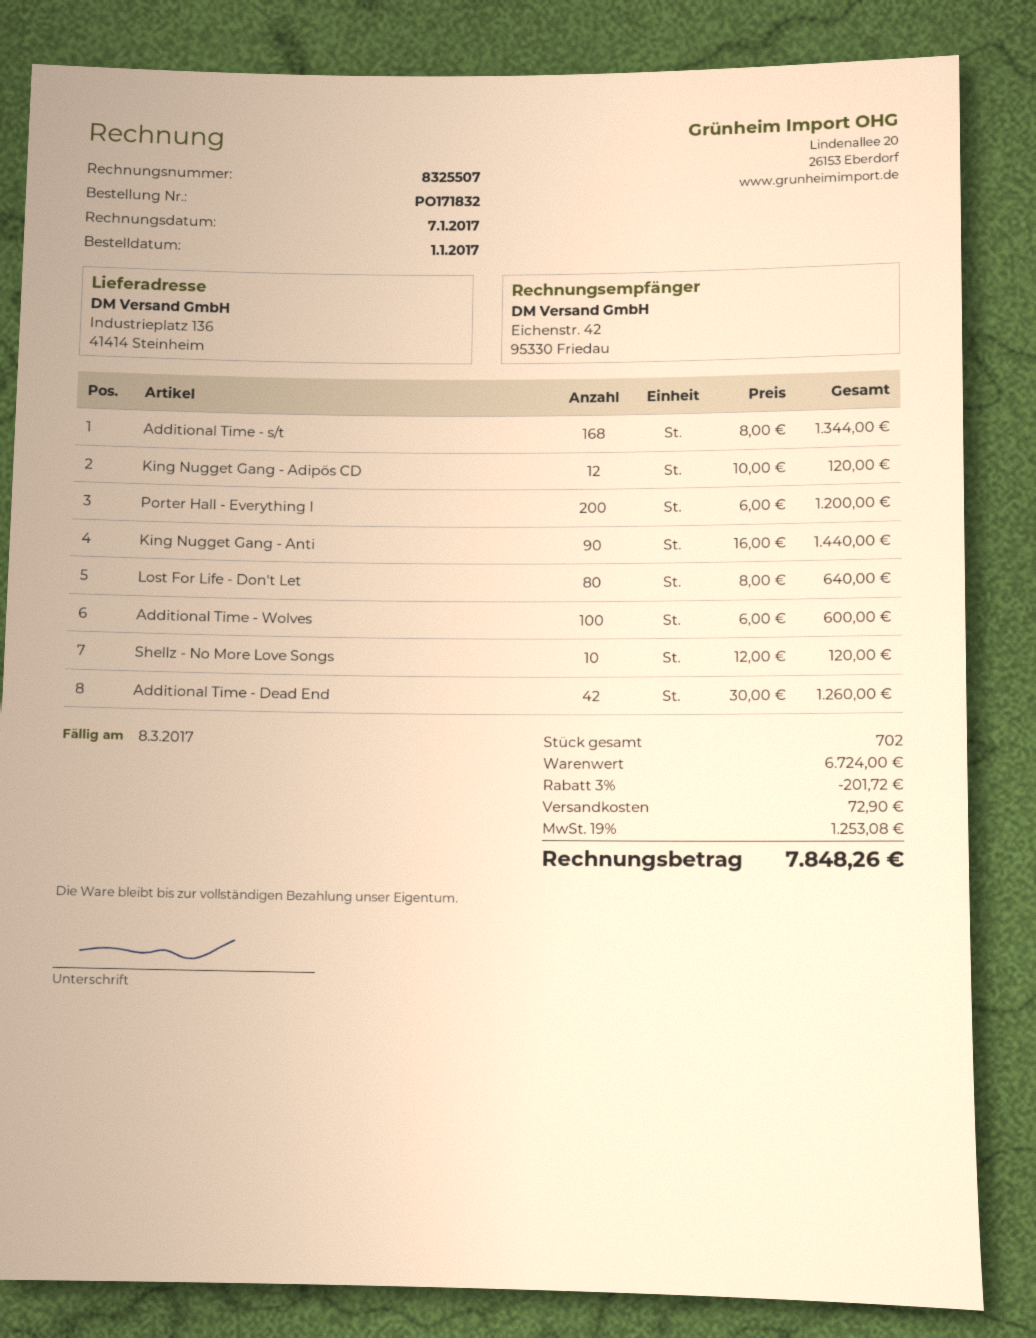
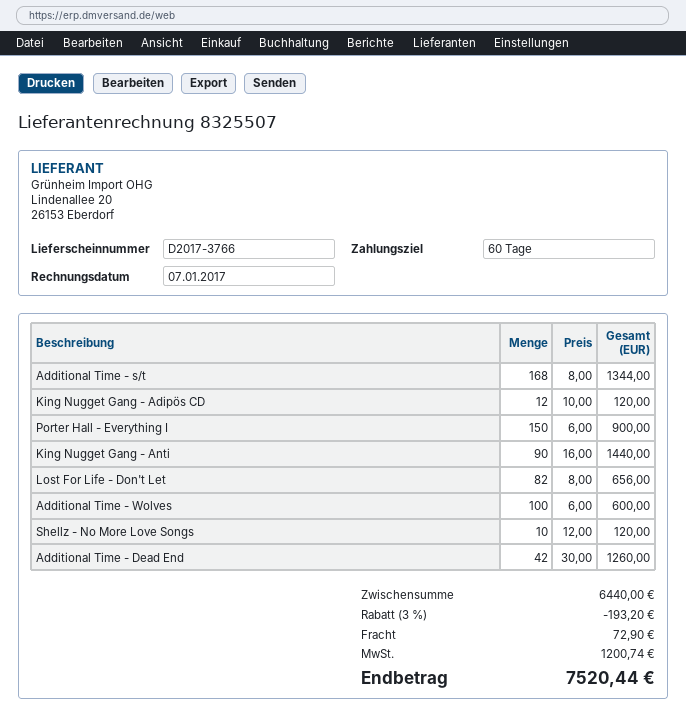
Porter Hall - Everything I: 200 x 6.00 = 1200.00 -> 150 x 6.00 = 900.00
Lost For Life - Don't Let: 80 x 8.00 = 640.00 -> 82 x 8.00 = 656.00
subtotal: 6724.00 -> 6440.00
discount: 3% = 201.72 -> 3% = 193.20
tax: 1253.08 -> 1200.74
total: 7848.26 -> 7520.44

